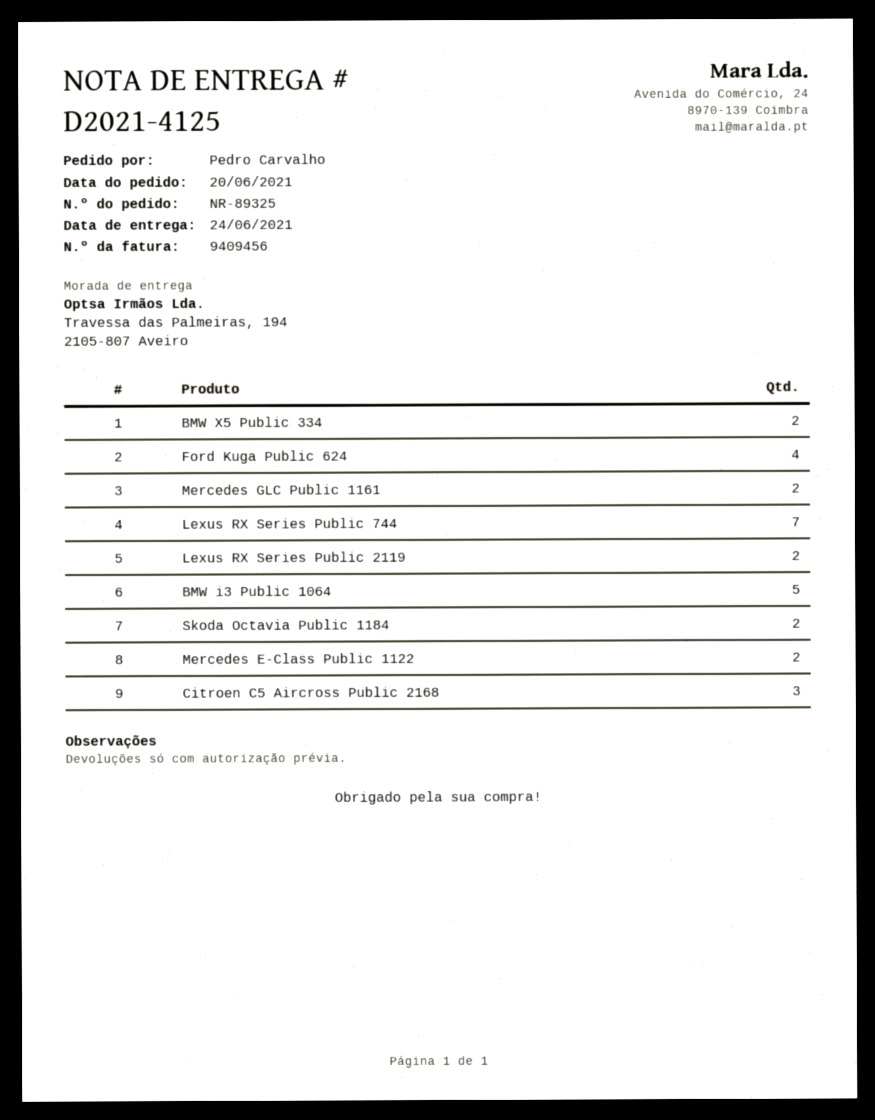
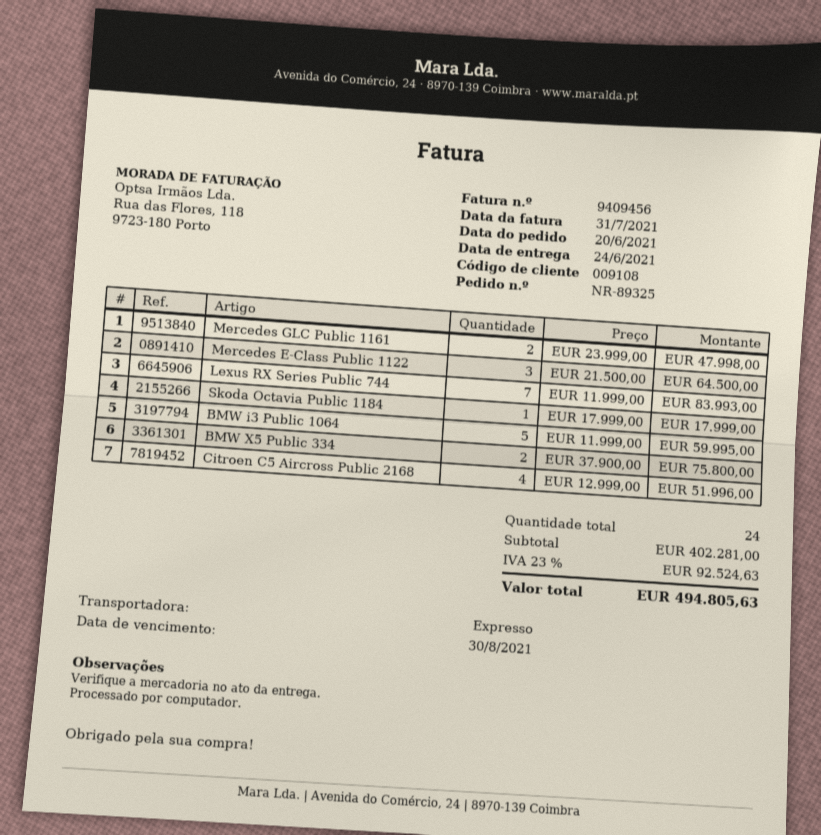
Ford Kuga Public 624: 4 -> none
Lexus RX Series Public 2119: 2 -> none
Skoda Octavia Public 1184: 2 -> 1
Mercedes E-Class Public 1122: 2 -> 3
Citroen C5 Aircross Public 2168: 3 -> 4

